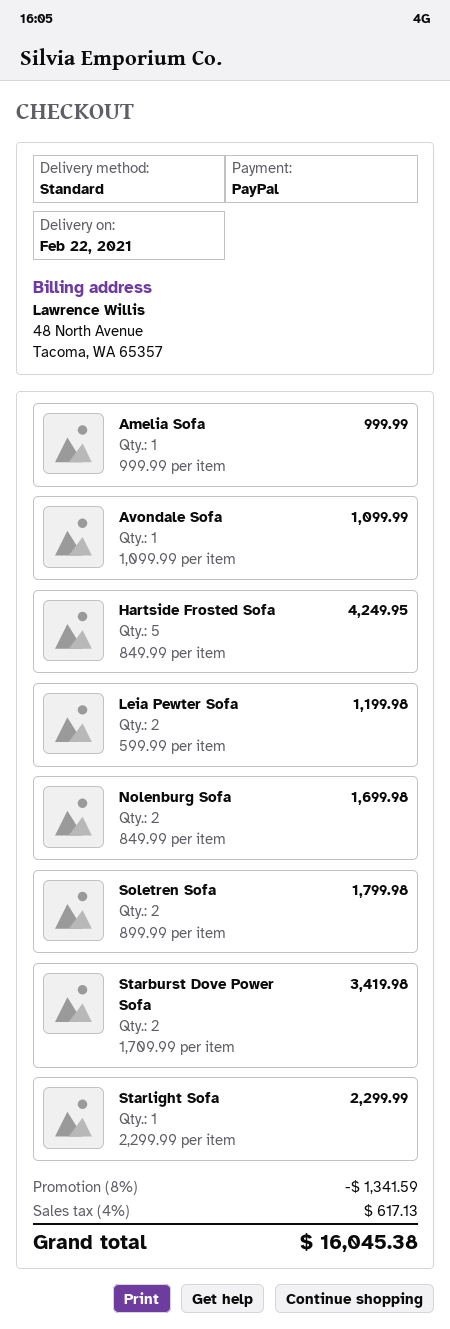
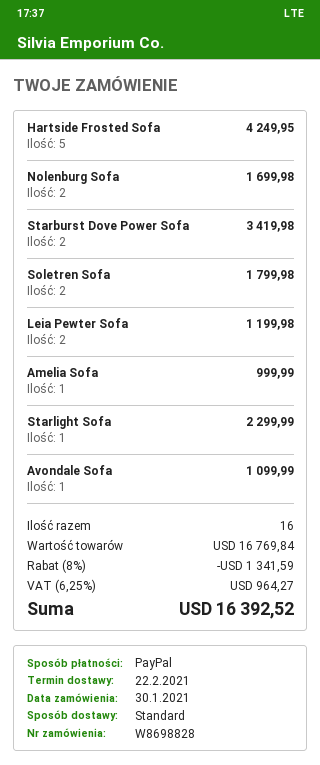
tax: 4% = 617.13 -> 6.25% = 964.27
total: 16045.38 -> 16392.52

